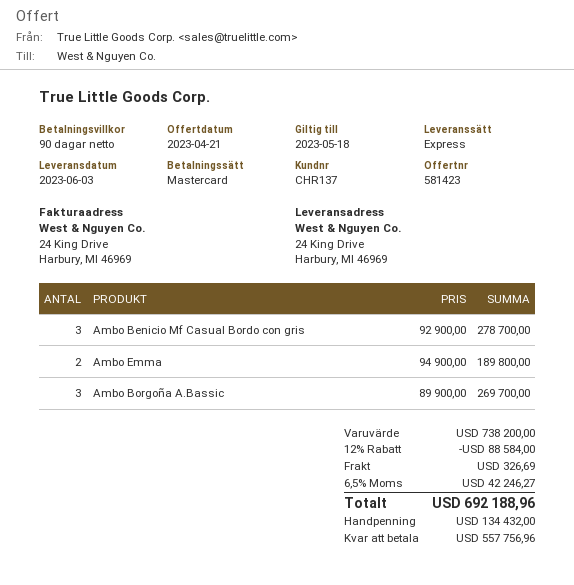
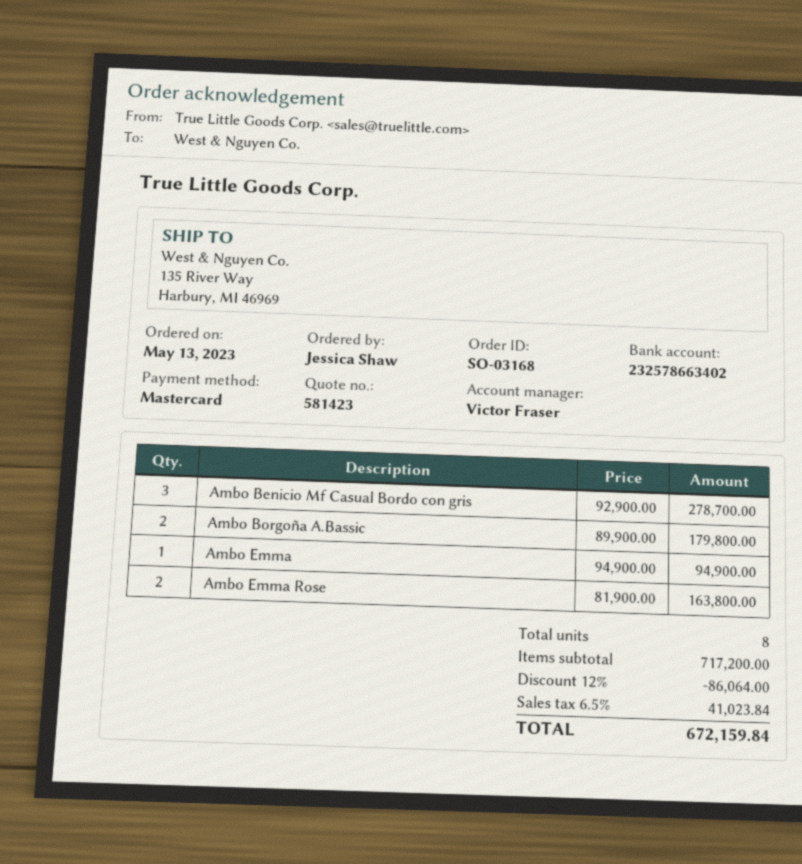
ship to: 24 King Drive, Harbury, MI 46969 -> 135 River Way, Harbury, MI 46969
Ambo Emma: 2 x 94900.00 = 189800.00 -> 1 x 94900.00 = 94900.00
Ambo Borgoña A.Bassic: 3 x 89900.00 = 269700.00 -> 2 x 89900.00 = 179800.00
Ambo Emma Rose: none -> 2 x 81900.00 = 163800.00
subtotal: 738200.00 -> 717200.00
discount: 12% = 88584.00 -> 12% = 86064.00
shipping: 326.69 -> none
tax: 6.5% = 42246.27 -> 6.5% = 41023.84
total: 692188.96 -> 672159.84

